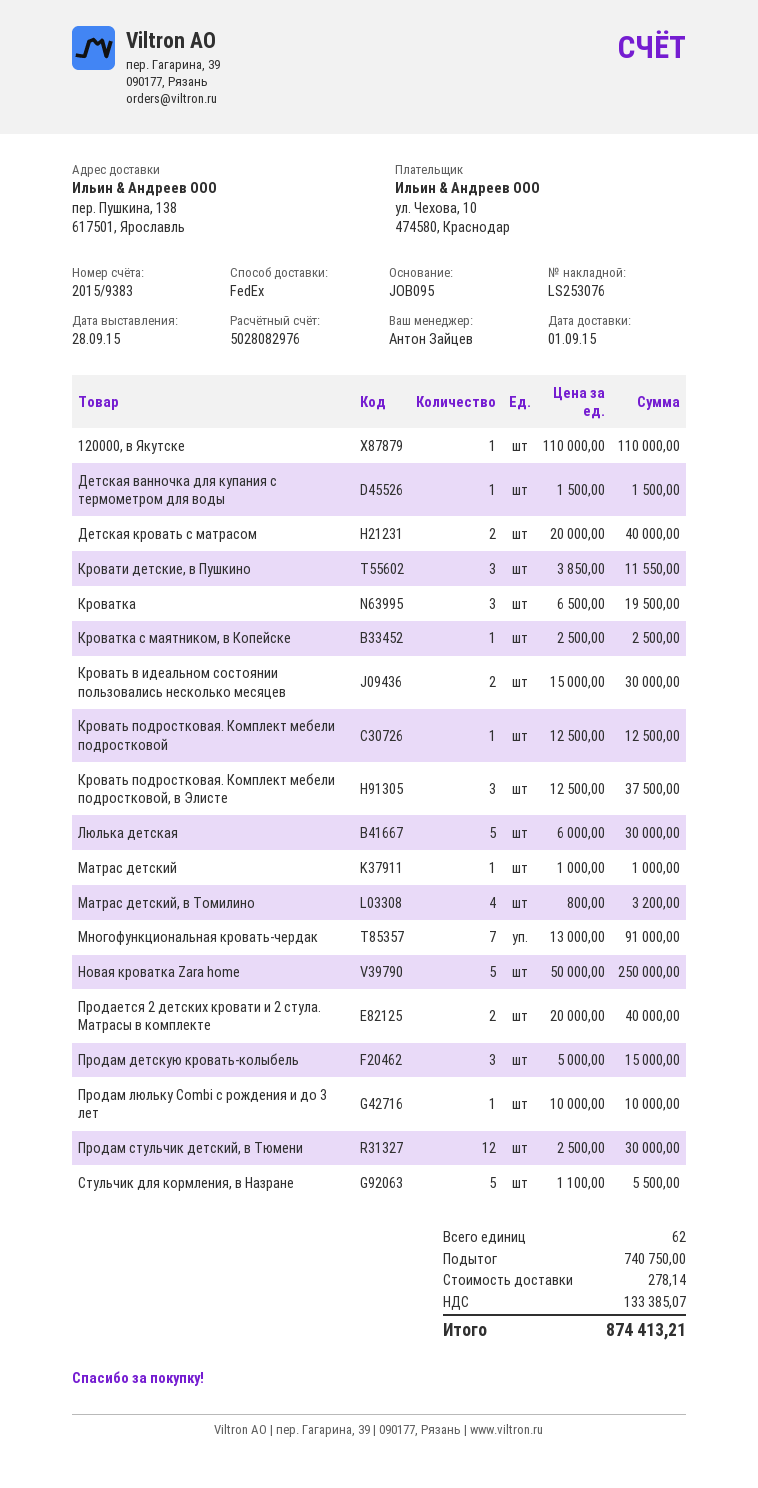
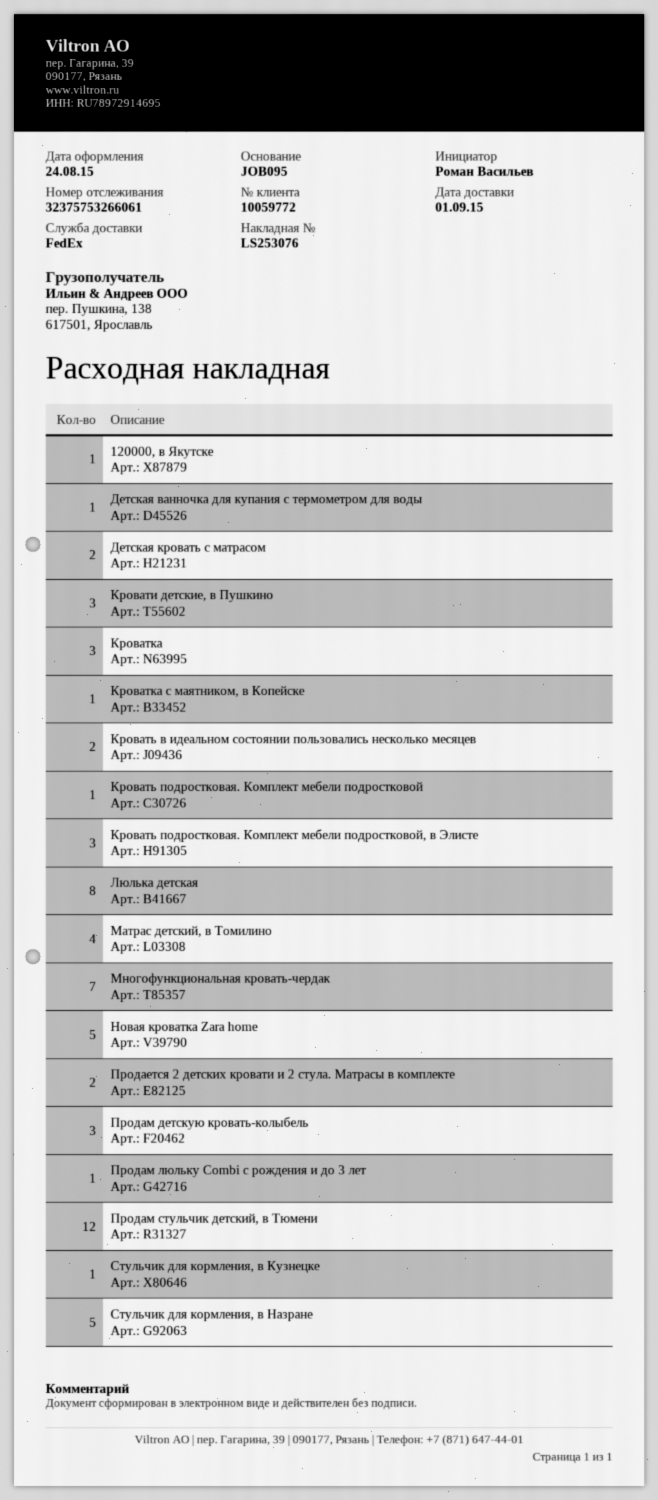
Люлька детская: 5 -> 8
Матрас детский: 1 -> none
Стульчик для кормления, в Кузнецке: none -> 1

